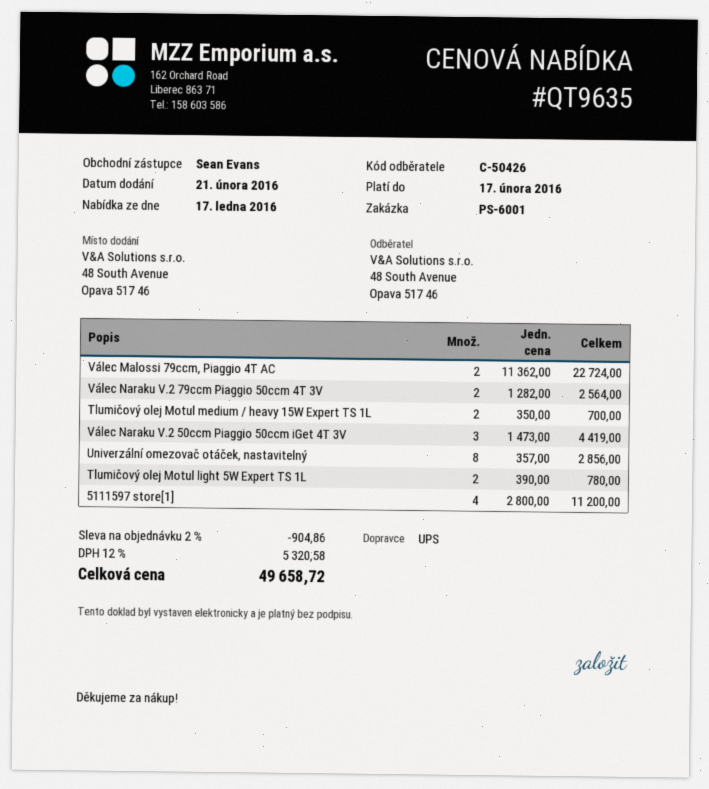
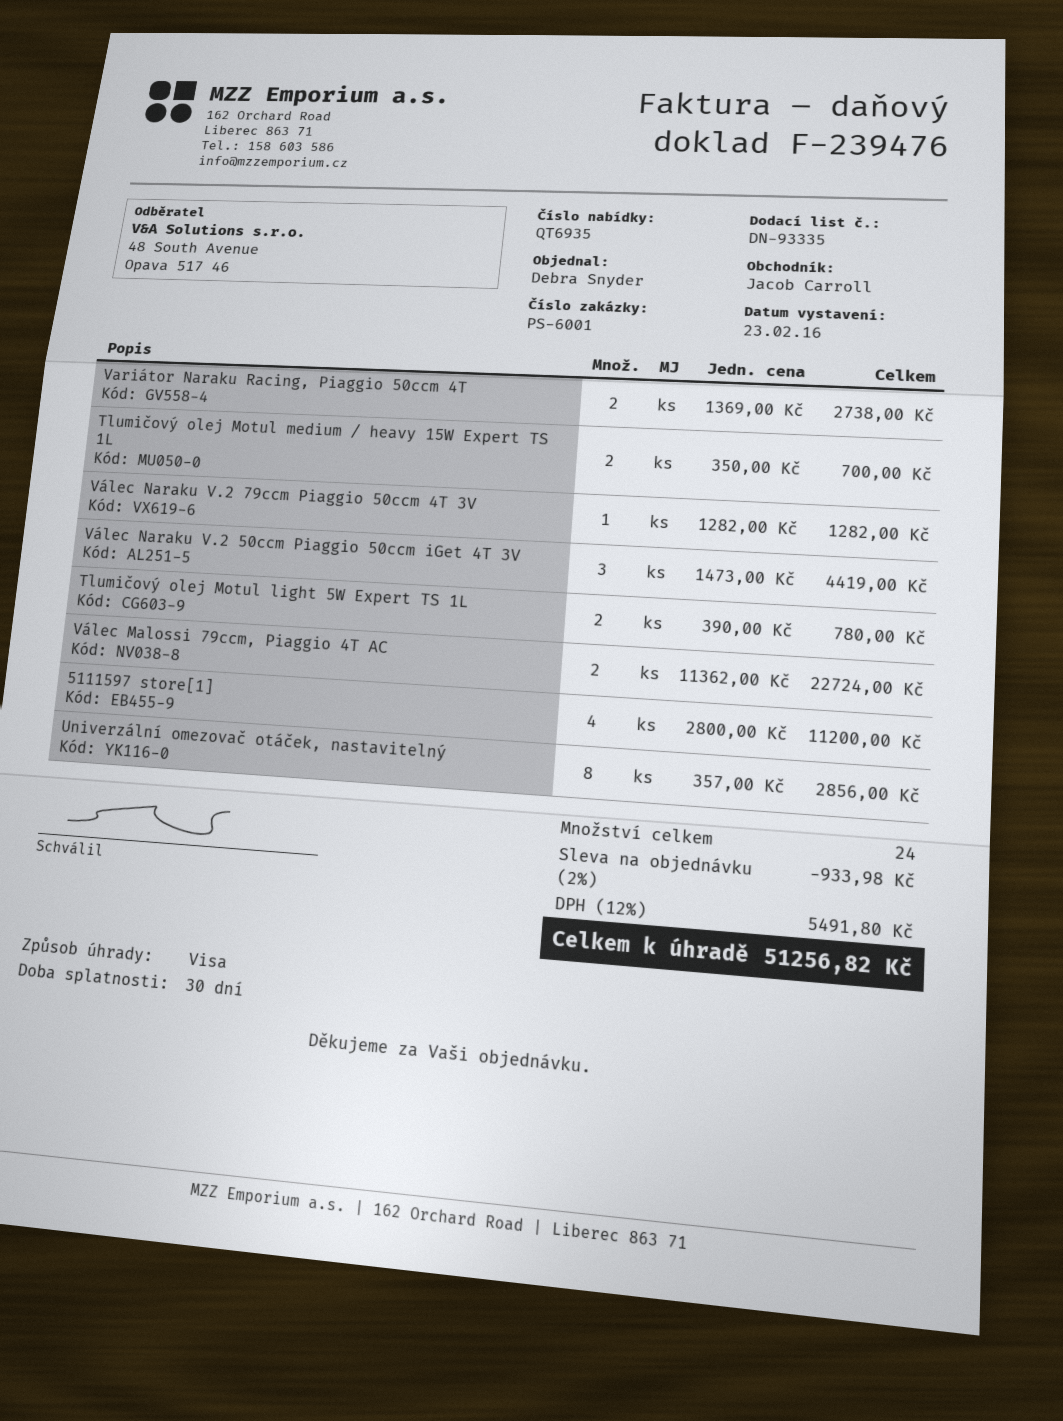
quote number: QT9635 -> QT6935
sales rep: Sean Evans -> Jacob Carroll
Válec Naraku V.2 79ccm Piaggio 50ccm 4T 3V: 2 x 1282.00 = 2564.00 -> 1 x 1282.00 = 1282.00
Variátor Naraku Racing, Piaggio 50ccm 4T: none -> 2 x 1369.00 = 2738.00
discount: 2% = 904.86 -> 2% = 933.98
tax: 12% = 5320.58 -> 12% = 5491.80
total: 49658.72 -> 51256.82

